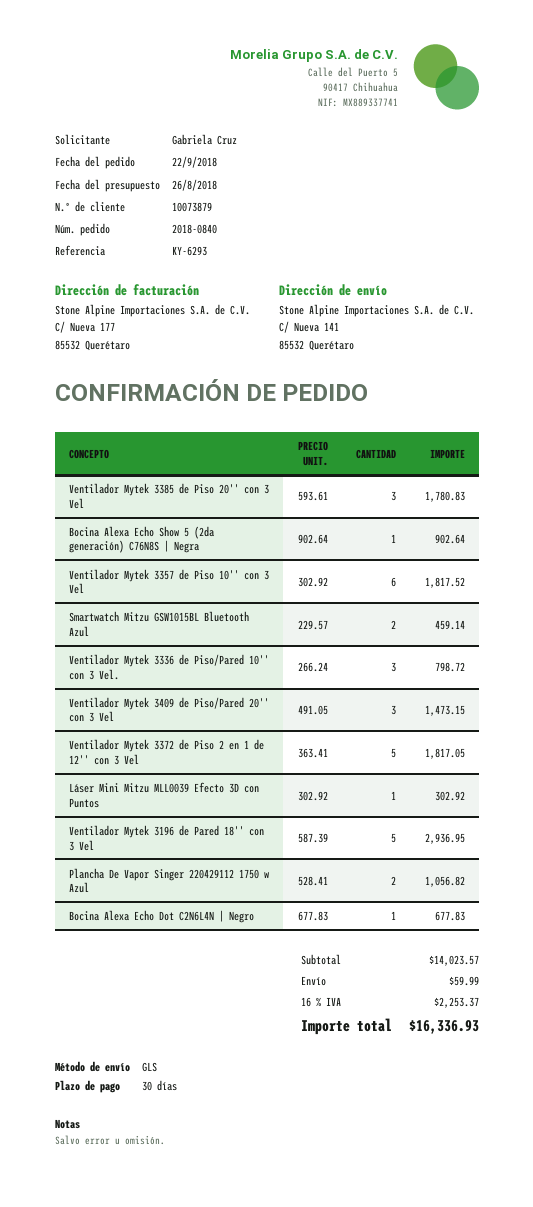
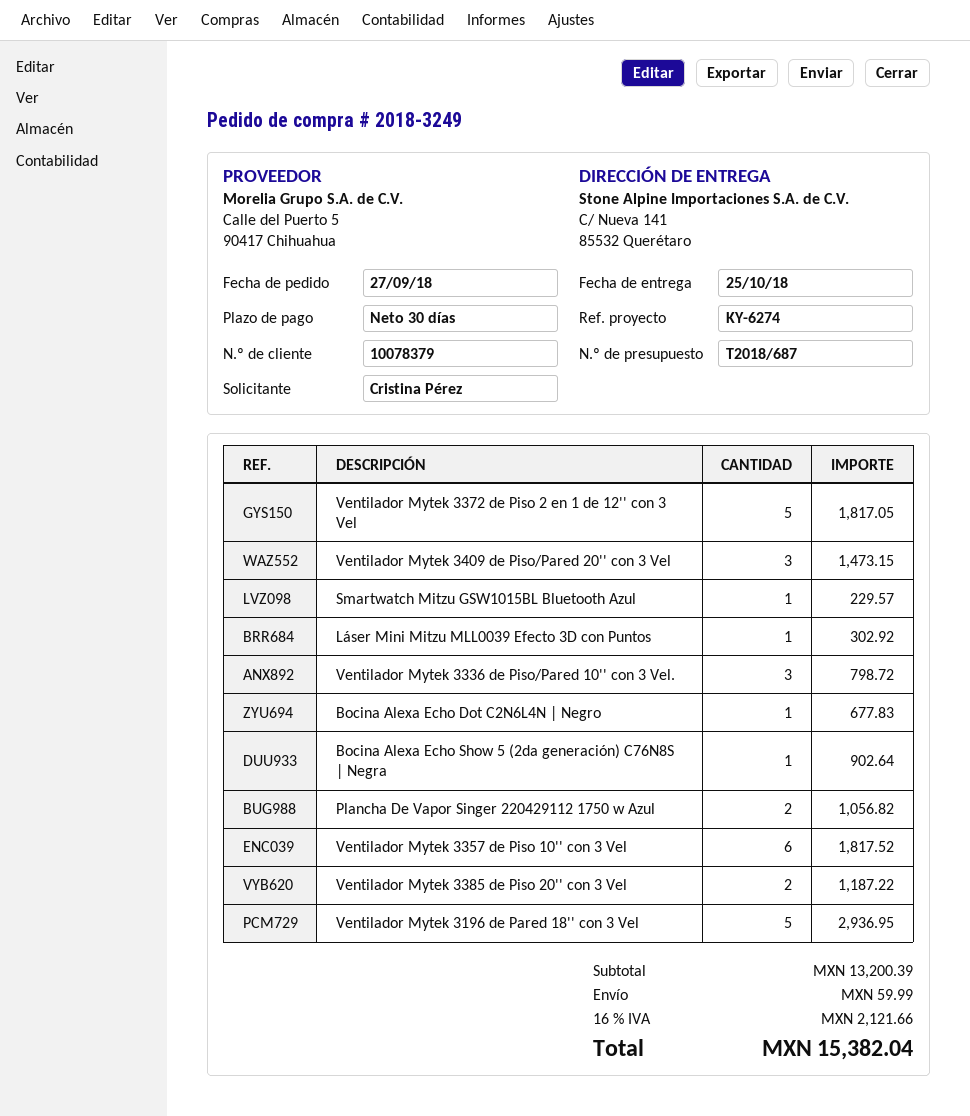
order number: 2018-0840 -> 2018-3249
order date: 2018-09-22 -> 2018-09-27
customer number: 10073879 -> 10078379
reference: KY-6293 -> KY-6274
ordered by: Gabriela Cruz -> Cristina Pérez
Ventilador Mytek 3385 de Piso 20'' con 3 Vel: 3 for 1780.83 -> 2 for 1187.22
Smartwatch Mitzu GSW1015BL Bluetooth Azul: 2 for 459.14 -> 1 for 229.57
subtotal: 14023.57 -> 13200.39
tax: 16% = 2253.37 -> 16% = 2121.66
total: 16336.93 -> 15382.04

